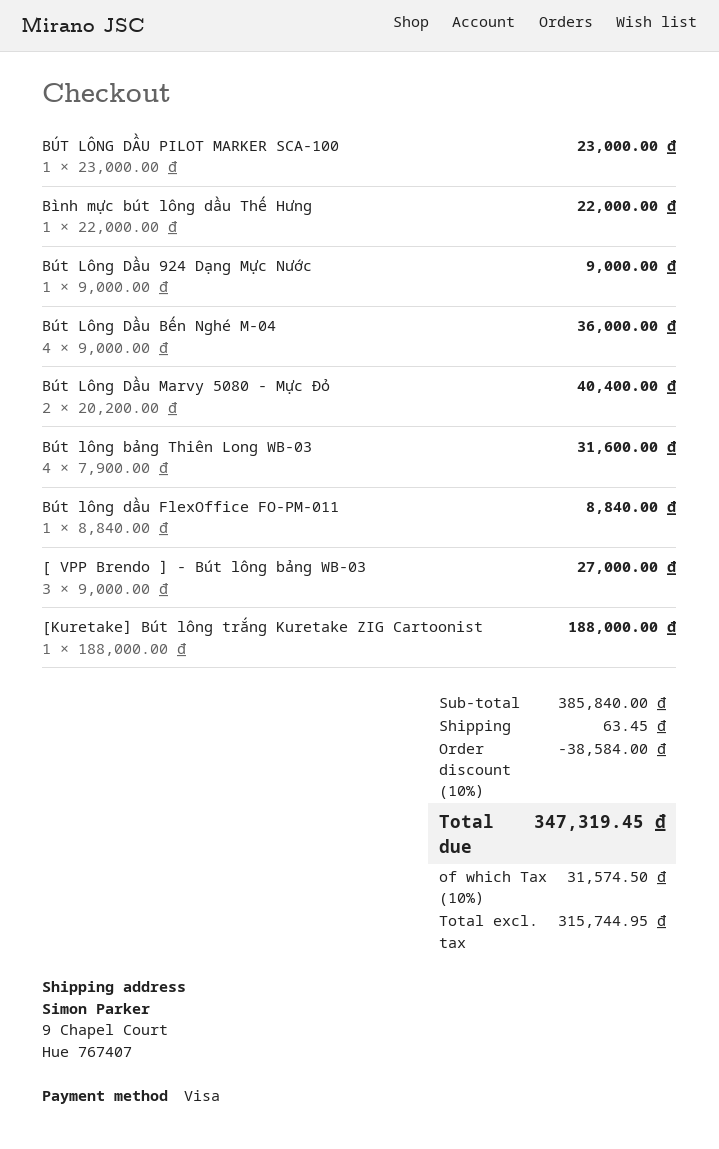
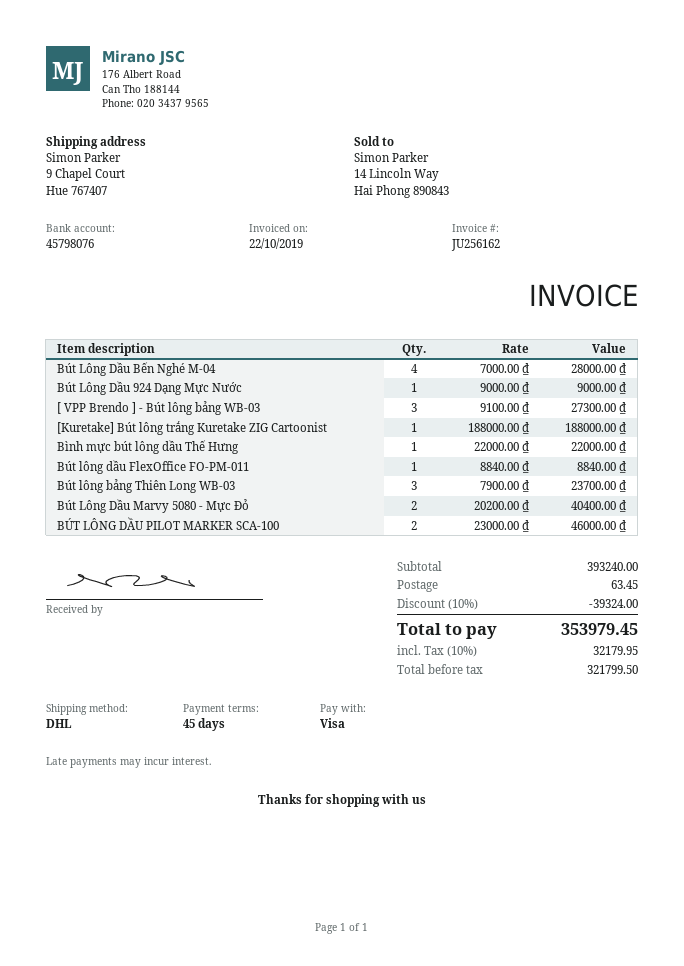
BÚT LÔNG DẦU PILOT MARKER SCA-100: 1 x 23000.00 = 23000.00 -> 2 x 23000.00 = 46000.00
Bút Lông Dầu Bến Nghé M-04: 4 x 9000.00 = 36000.00 -> 4 x 7000.00 = 28000.00
Bút lông bảng Thiên Long WB-03: 4 x 7900.00 = 31600.00 -> 3 x 7900.00 = 23700.00
[ VPP Brendo ] - Bút lông bảng WB-03: 3 x 9000.00 = 27000.00 -> 3 x 9100.00 = 27300.00
subtotal: 385840.00 -> 393240.00
discount: 10% = 38584.00 -> 10% = 39324.00
net: 315744.95 -> 321799.50
tax: 10% = 31574.50 -> 10% = 32179.95
total: 347319.45 -> 353979.45

